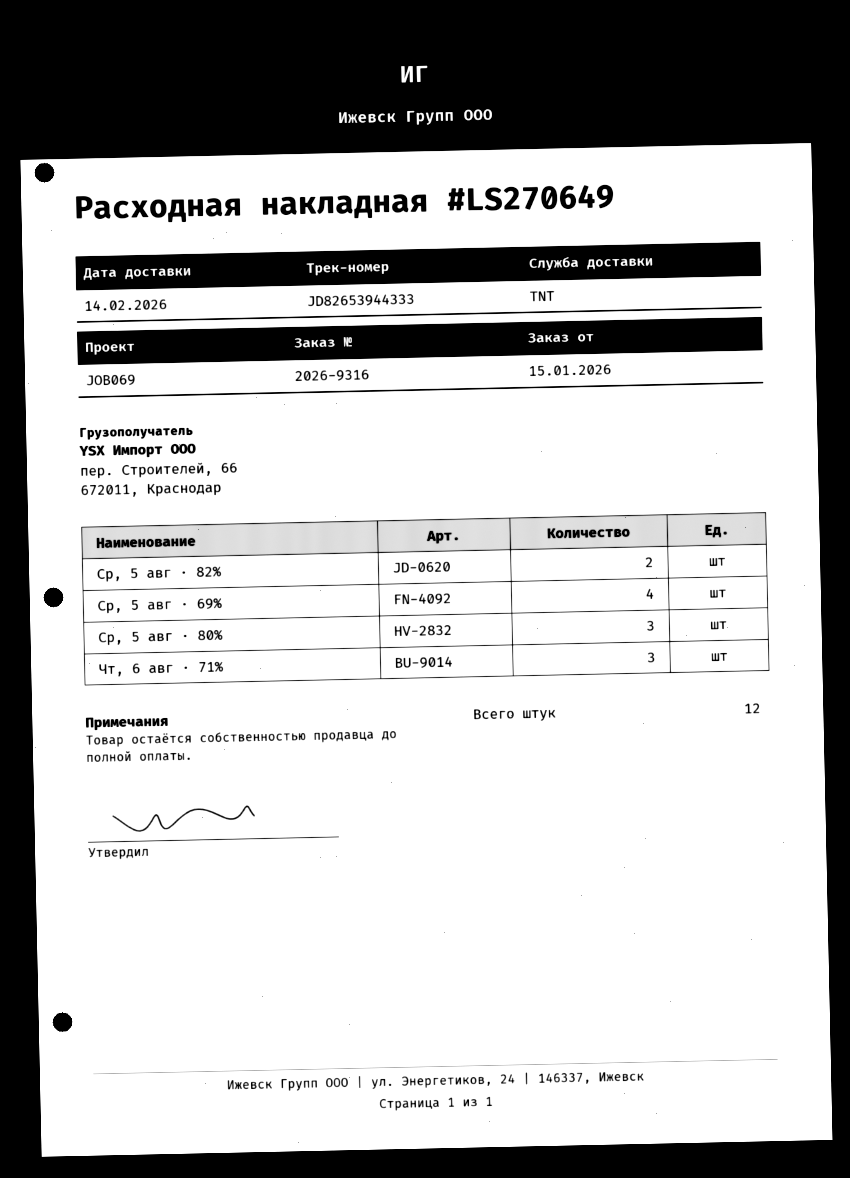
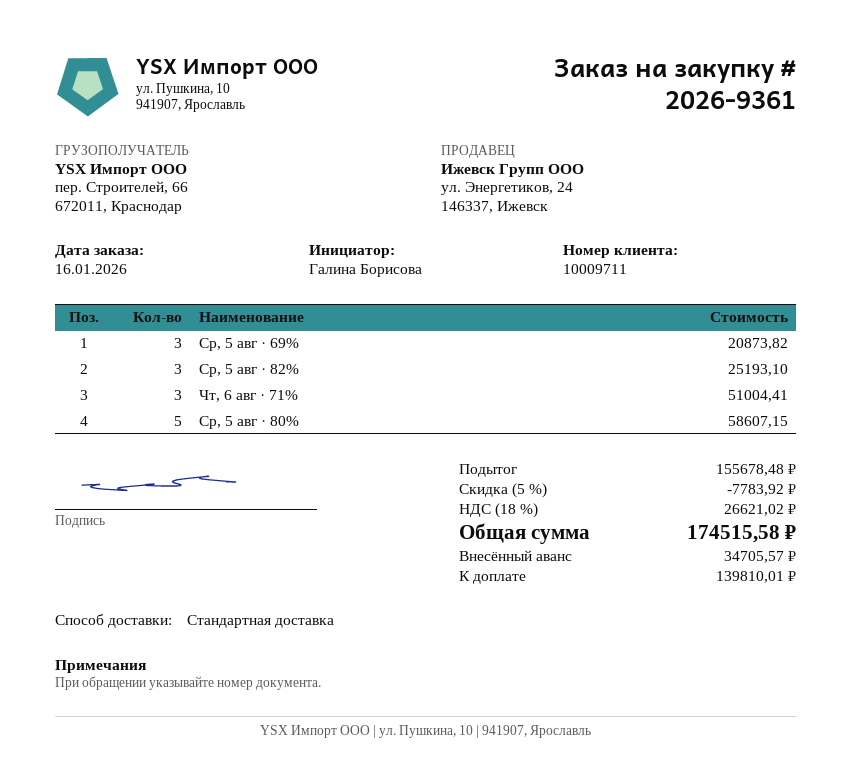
order number: 2026-9316 -> 2026-9361
order date: 2026-01-15 -> 2026-01-16
shipping method: TNT -> standard
Ср, 5 авг · 82%: 2 -> 3
Ср, 5 авг · 69%: 4 -> 3
Ср, 5 авг · 80%: 3 -> 5

